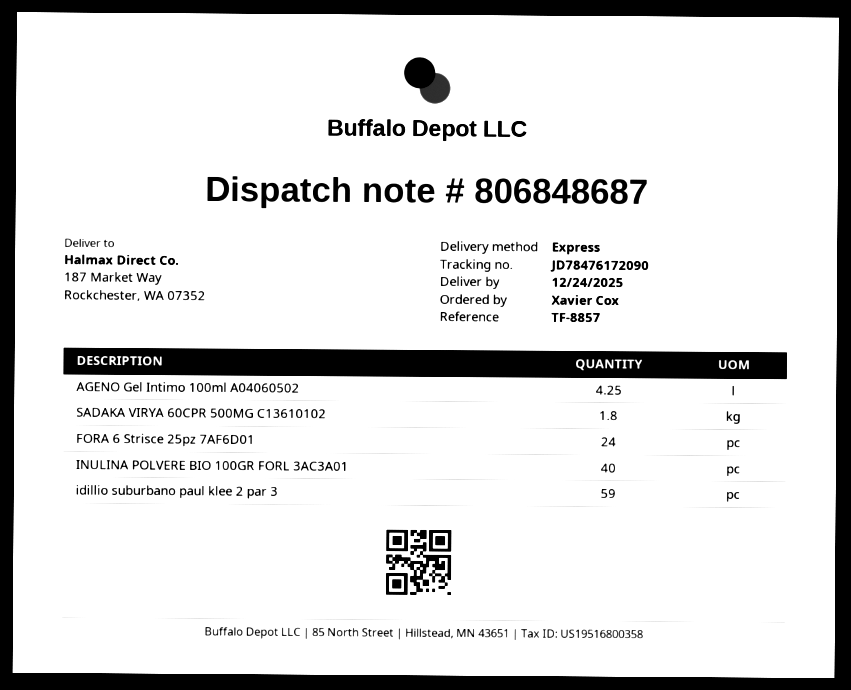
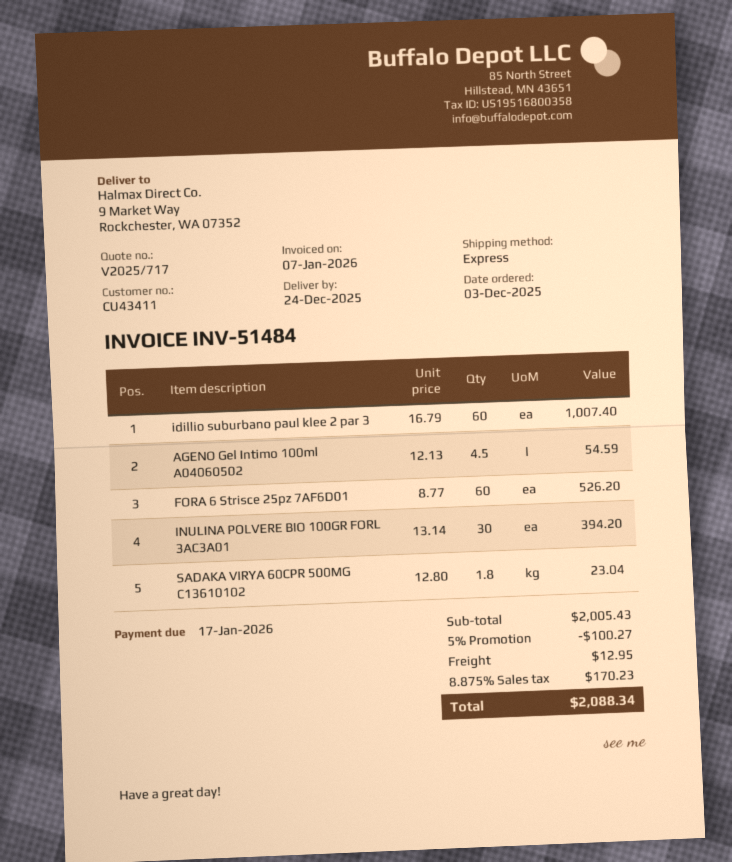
ship to: 187 Market Way, Rockchester, WA 07352 -> 9 Market Way, Rockchester, WA 07352
AGENO Gel Intimo 100ml A04060502: 4.25 -> 4.5
FORA 6 Strisce 25pz 7AF6D01: 24 -> 60
INULINA POLVERE BIO 100GR FORL 3AC3A01: 40 -> 30
idillio suburbano paul klee 2 par 3: 59 -> 60

